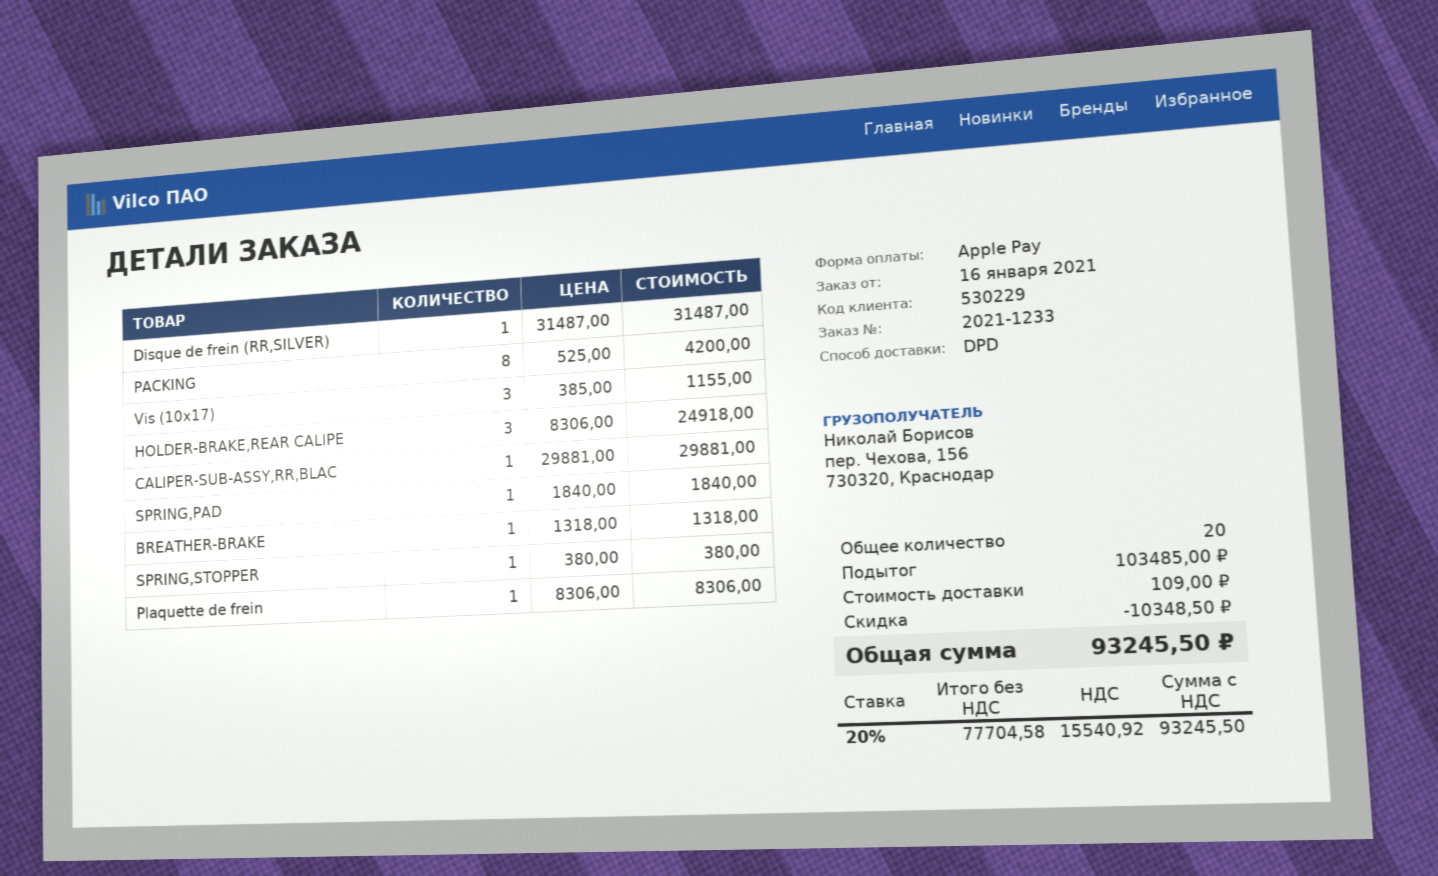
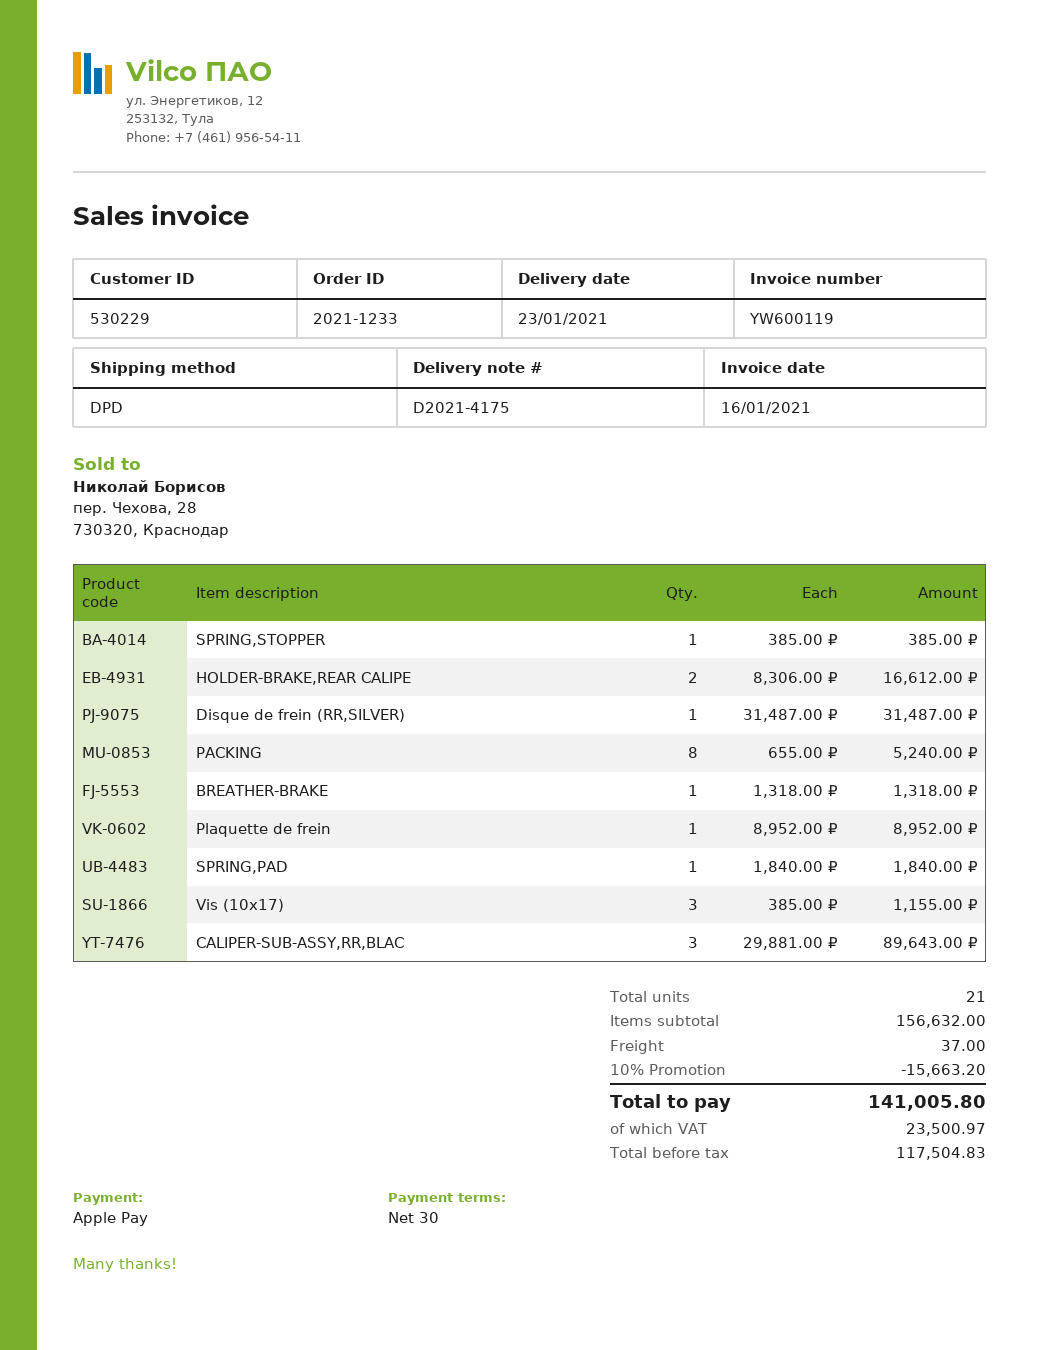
PACKING: 8 x 525.00 = 4200.00 -> 8 x 655.00 = 5240.00
HOLDER-BRAKE,REAR CALIPE: 3 x 8306.00 = 24918.00 -> 2 x 8306.00 = 16612.00
CALIPER-SUB-ASSY,RR,BLAC: 1 x 29881.00 = 29881.00 -> 3 x 29881.00 = 89643.00
SPRING,STOPPER: 1 x 380.00 = 380.00 -> 1 x 385.00 = 385.00
Plaquette de frein: 1 x 8306.00 = 8306.00 -> 1 x 8952.00 = 8952.00
total quantity: 20 -> 21
subtotal: 103485.00 -> 156632.00
discount: 10348.50 -> 15663.20
shipping: 109.00 -> 37.00
net: 77704.58 -> 117504.83
tax: 15540.92 -> 23500.97
total: 93245.50 -> 141005.80

